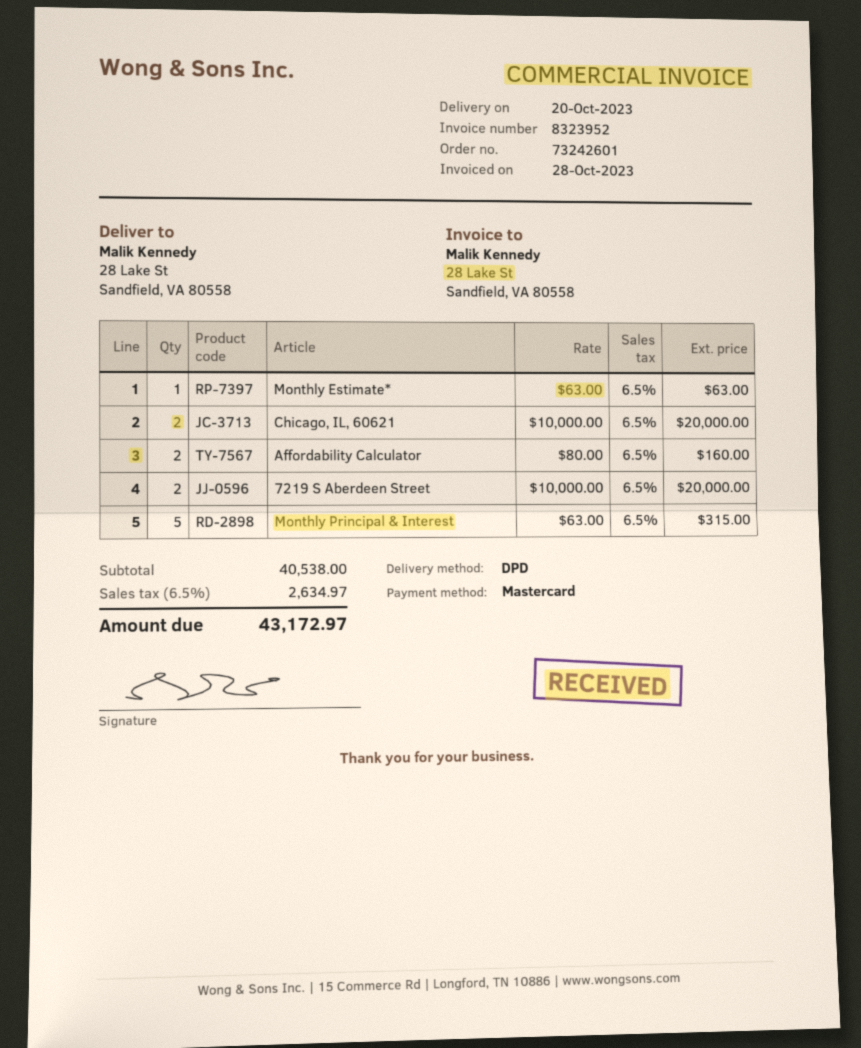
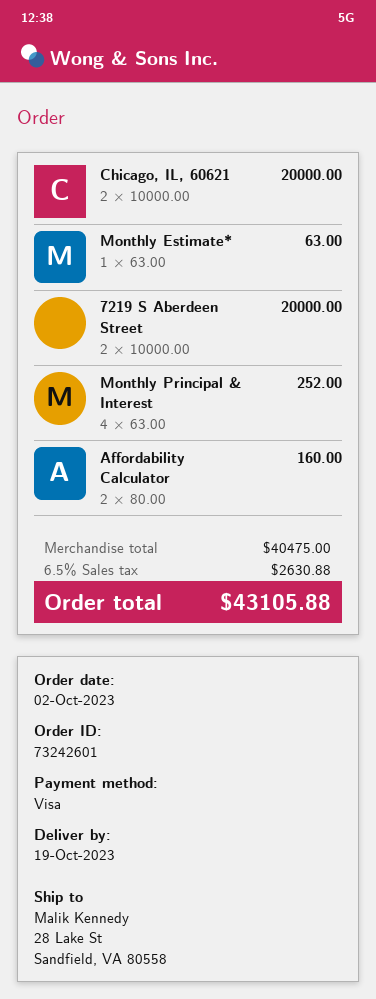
delivery date: 2023-10-20 -> 2023-10-19
payment method: Mastercard -> Visa
Monthly Principal & Interest: 5 x 63.00 = 315.00 -> 4 x 63.00 = 252.00
subtotal: 40538.00 -> 40475.00
tax: 6.5% = 2634.97 -> 6.5% = 2630.88
total: 43172.97 -> 43105.88

